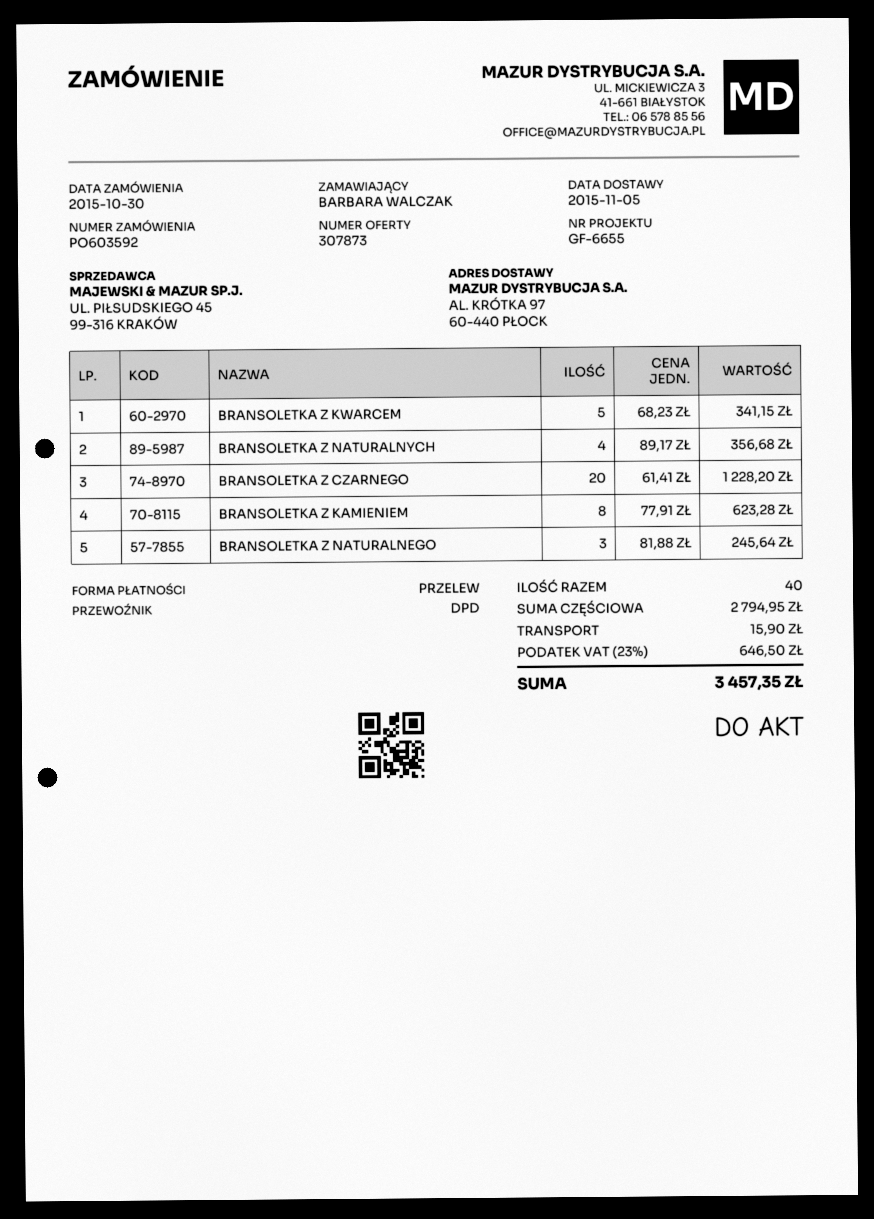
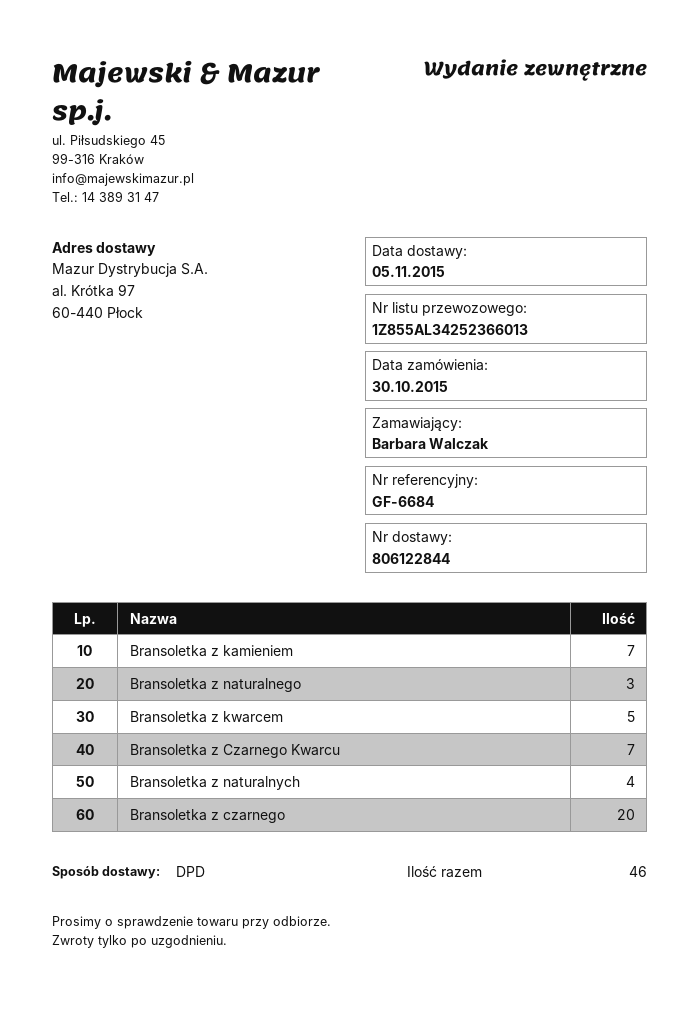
reference: GF-6655 -> GF-6684
BRANSOLETKA Z KAMIENIEM: 8 -> 7
Bransoletka z Czarnego Kwarcu: none -> 7
total quantity: 40 -> 46

